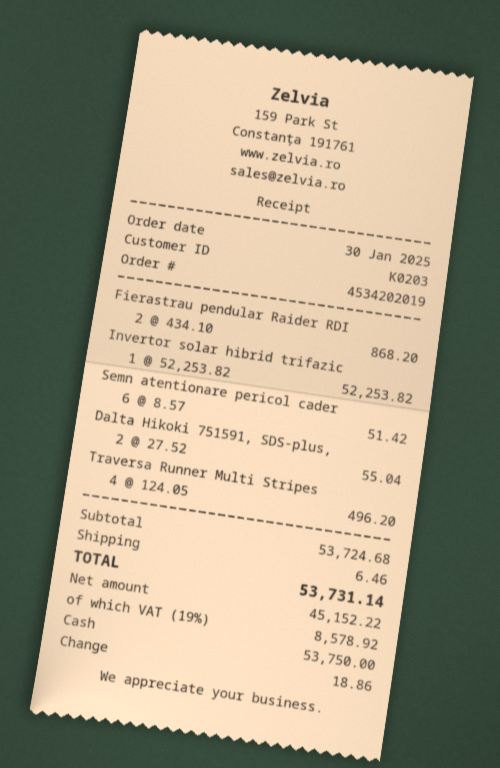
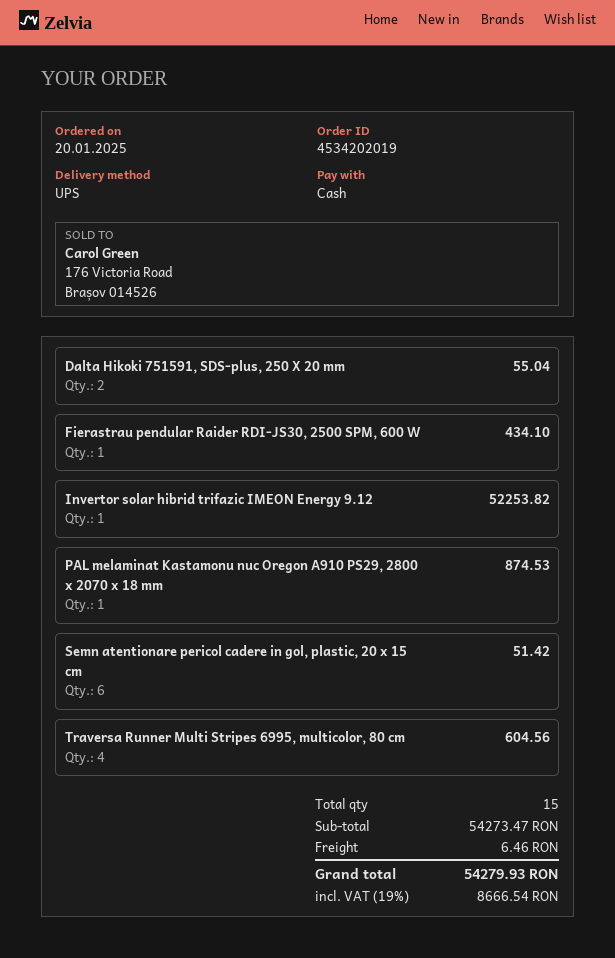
order date: 2025-01-30 -> 2025-01-20
Fierastrau pendular Raider RDI: 2 for 868.20 -> 1 for 434.10
Traversa Runner Multi Stripes: 4 for 496.20 -> 4 for 604.56
PAL melaminat Kastamonu nuc Oregon A910 PS29, 2800 x 2070 x 18 mm: none -> 1 for 874.53
subtotal: 53724.68 -> 54273.47
tax: 19% = 8578.92 -> 19% = 8666.54
total: 53731.14 -> 54279.93

